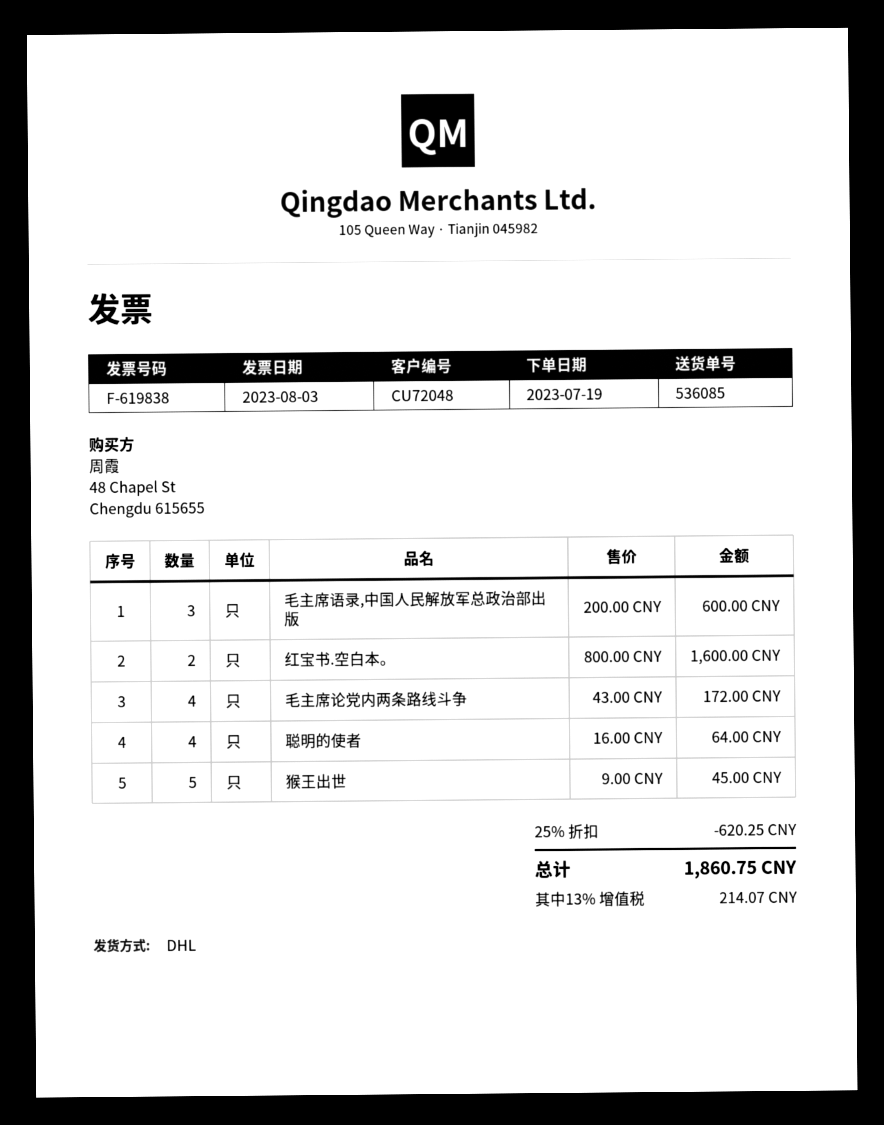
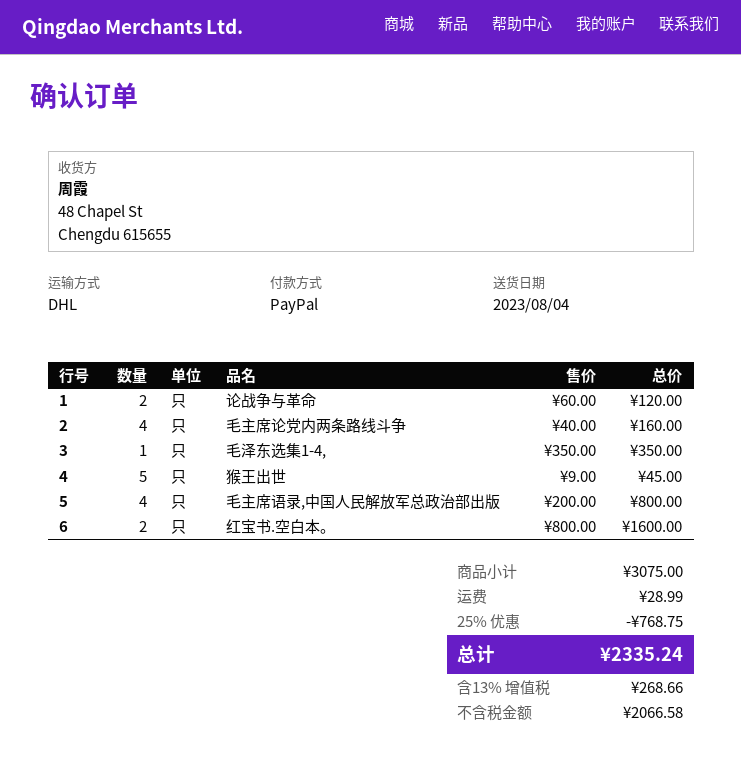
毛主席语录,中国人民解放军总政治部出版: 3 x 200.00 = 600.00 -> 4 x 200.00 = 800.00
毛主席论党内两条路线斗争: 4 x 43.00 = 172.00 -> 4 x 40.00 = 160.00
聪明的使者: 4 x 16.00 = 64.00 -> none
论战争与革命: none -> 2 x 60.00 = 120.00
毛泽东选集1-4,: none -> 1 x 350.00 = 350.00
discount: 25% = 620.25 -> 25% = 768.75
shipping: none -> 28.99
tax: 13% = 214.07 -> 13% = 268.66
total: 1860.75 -> 2335.24

